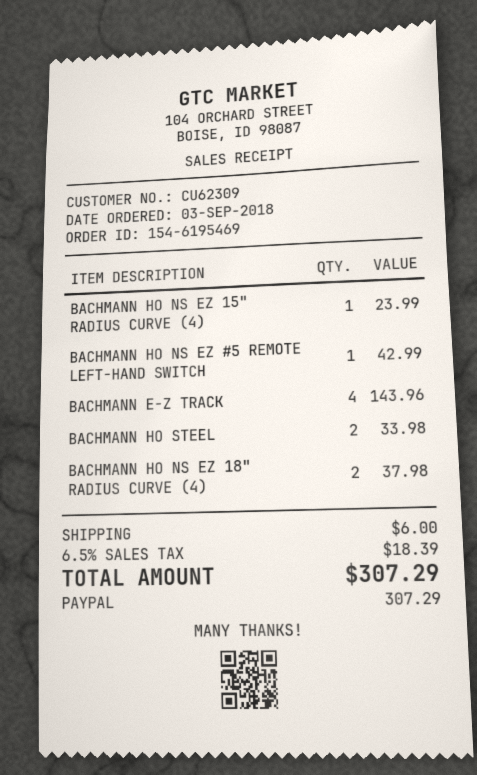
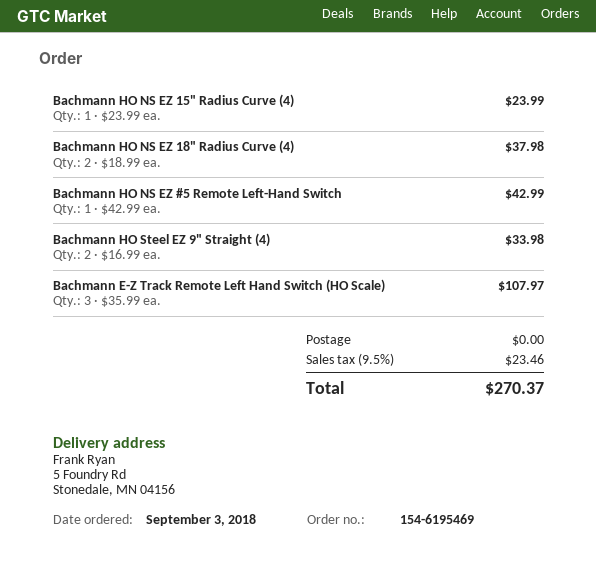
BACHMANN E-Z TRACK: 4 for 143.96 -> 3 for 107.97
shipping: 6.00 -> 0.00
tax: 6.5% = 18.39 -> 9.5% = 23.46
total: 307.29 -> 270.37

